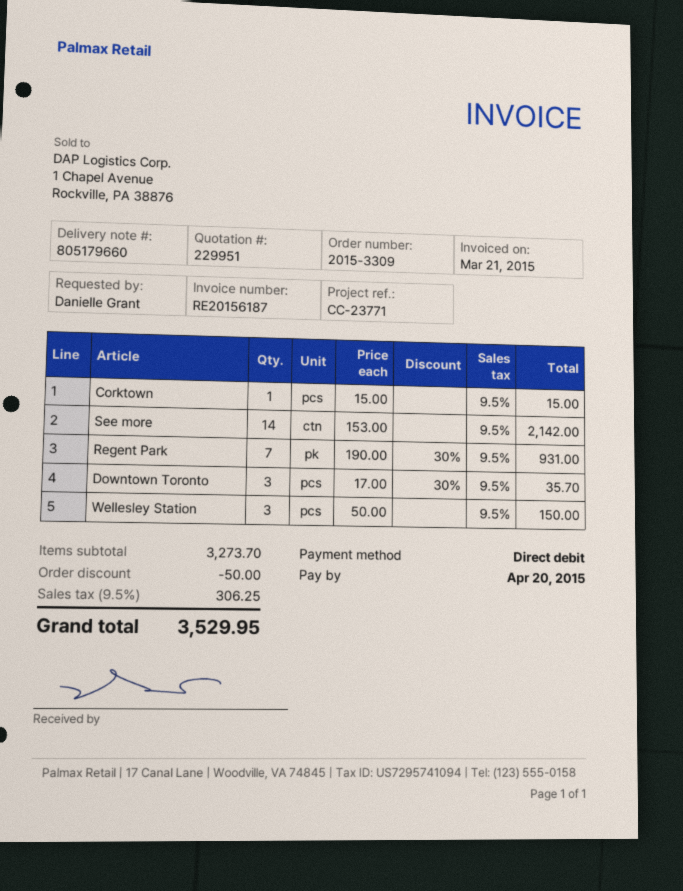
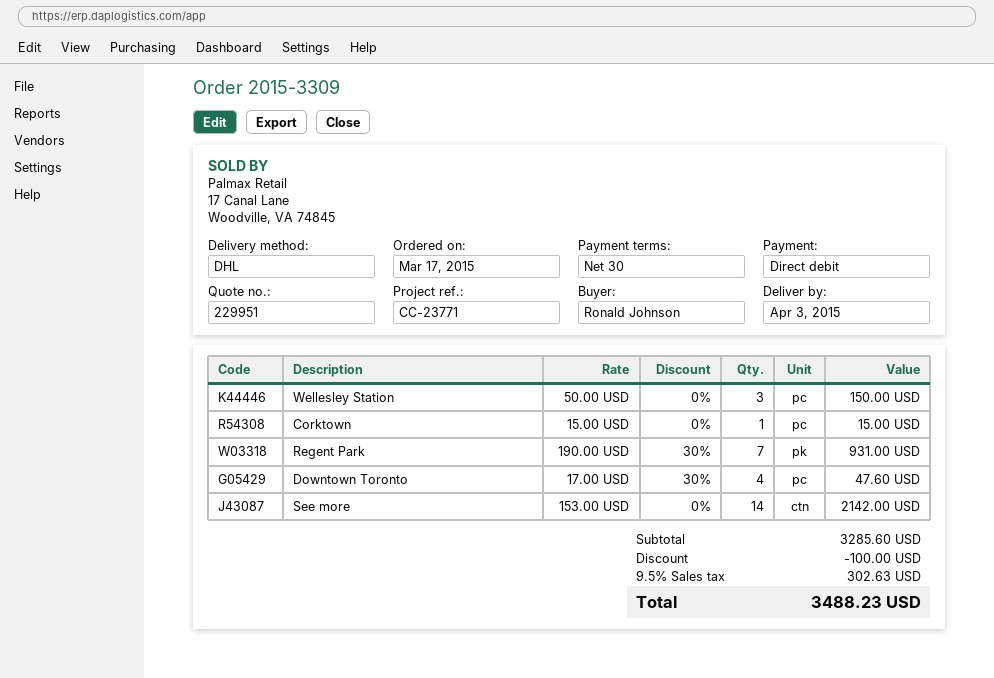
ordered by: Danielle Grant -> Ronald Johnson
Downtown Toronto: 3 x 17.00 - 30% = 35.70 -> 4 x 17.00 - 30% = 47.60
subtotal: 3273.70 -> 3285.60
discount: 50.00 -> 100.00
tax: 9.5% = 306.25 -> 9.5% = 302.63
total: 3529.95 -> 3488.23

